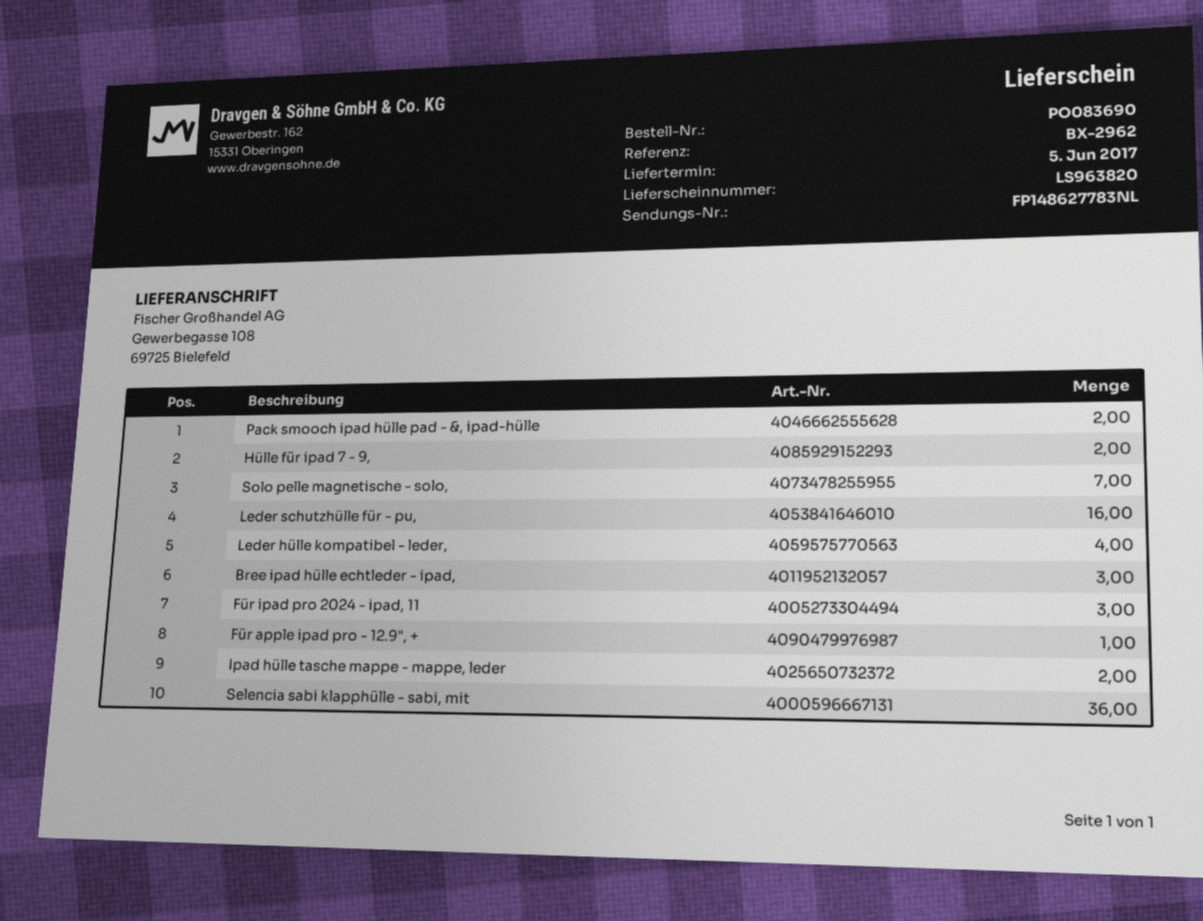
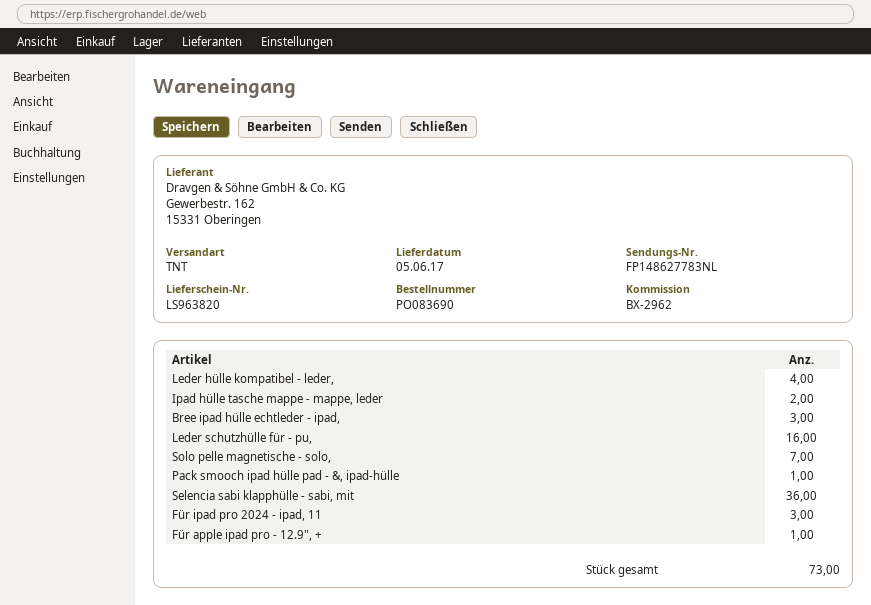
Pack smooch ipad hülle pad - &, ipad-hülle: 2 -> 1
Hülle für ipad 7 - 9,: 2 -> none

